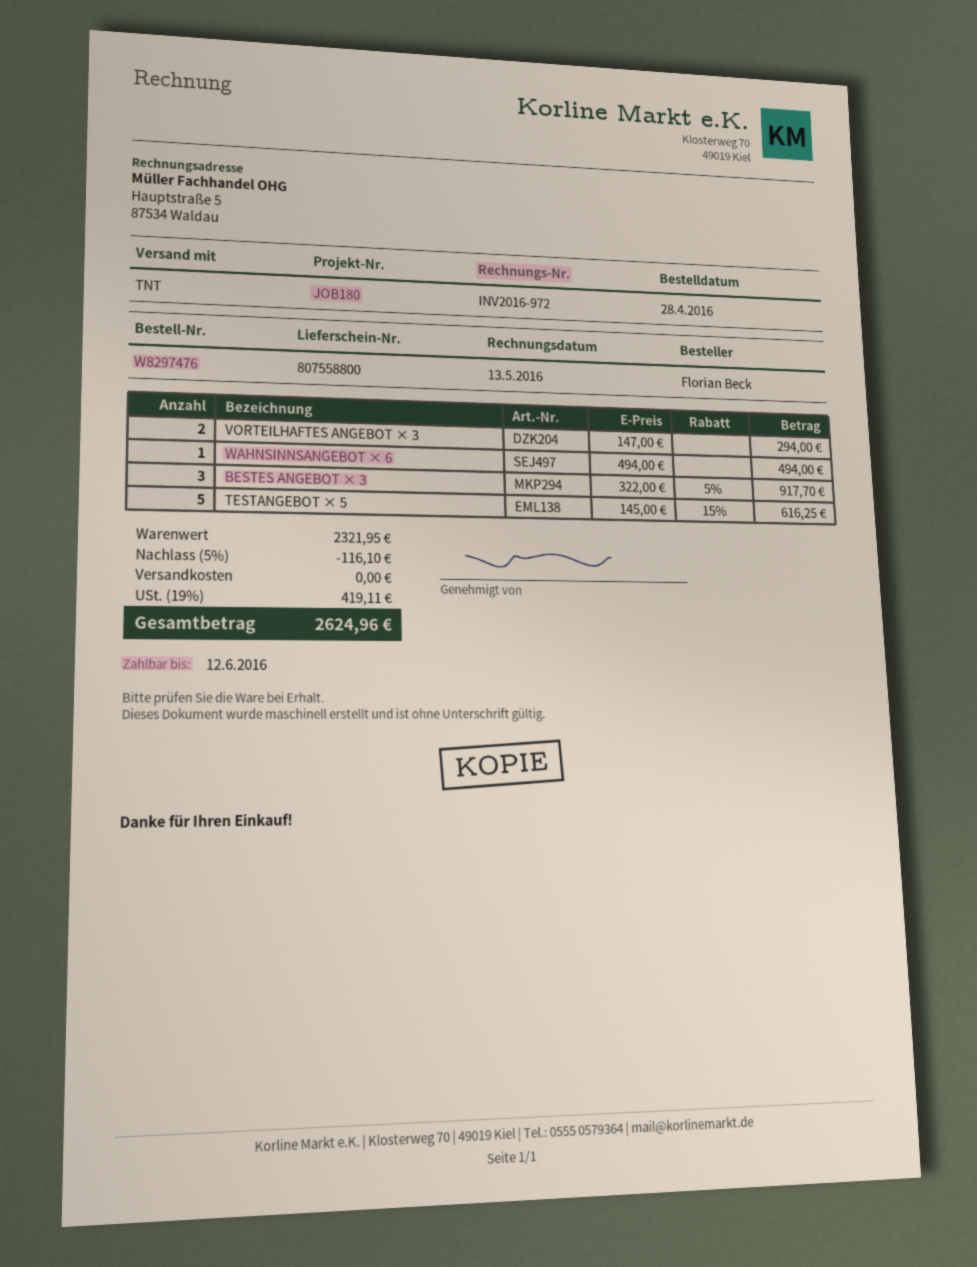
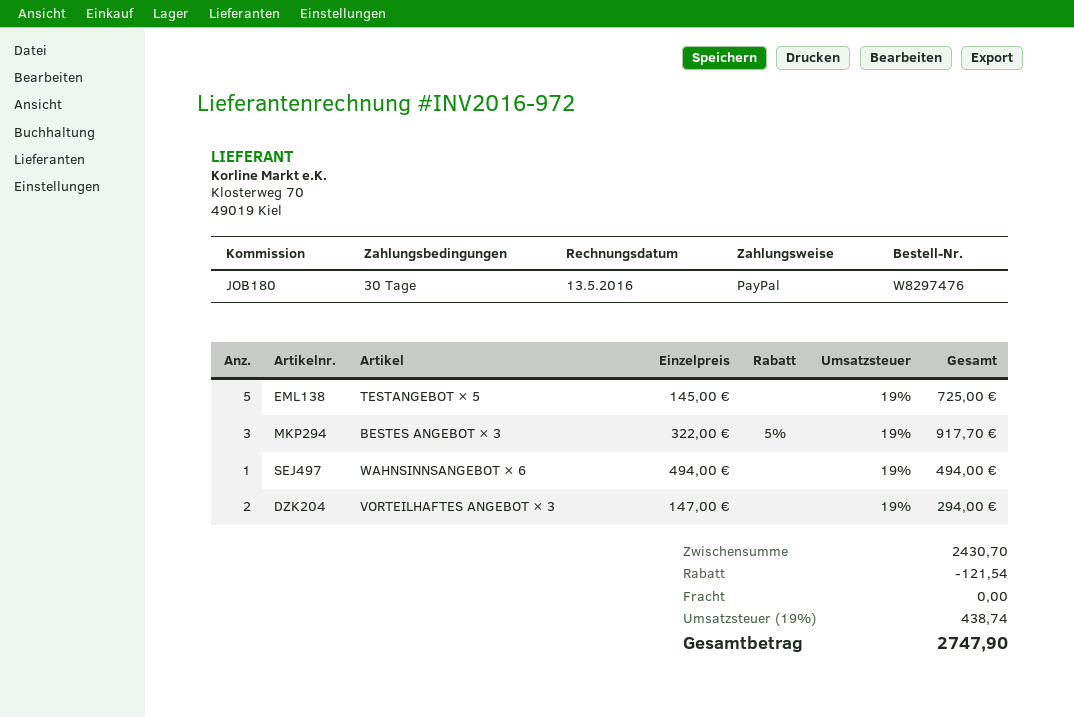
TESTANGEBOT × 5: 5 x 145.00 - 15% = 616.25 -> 5 x 145.00 = 725.00
subtotal: 2321.95 -> 2430.70
discount: 116.10 -> 121.54
tax: 19% = 419.11 -> 19% = 438.74
total: 2624.96 -> 2747.90

